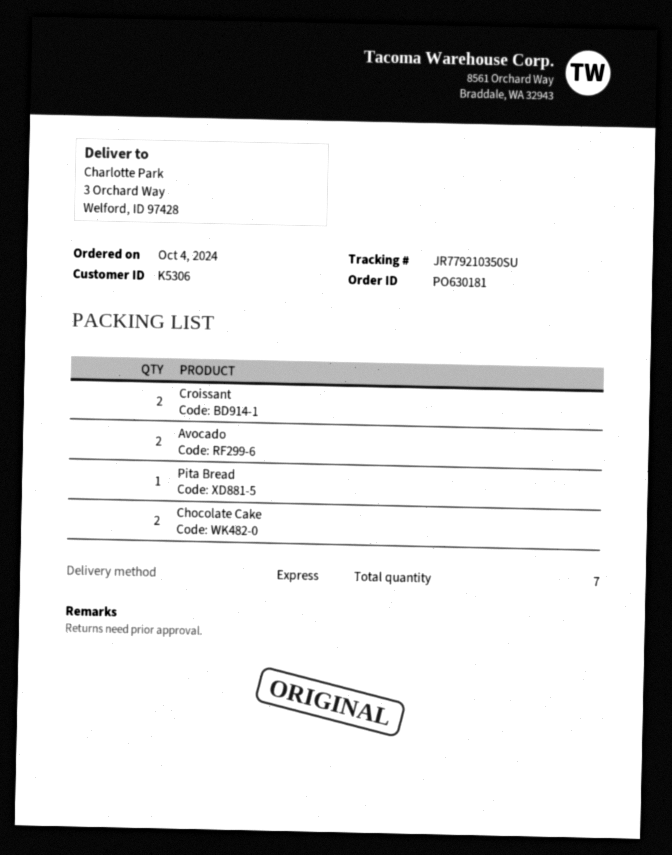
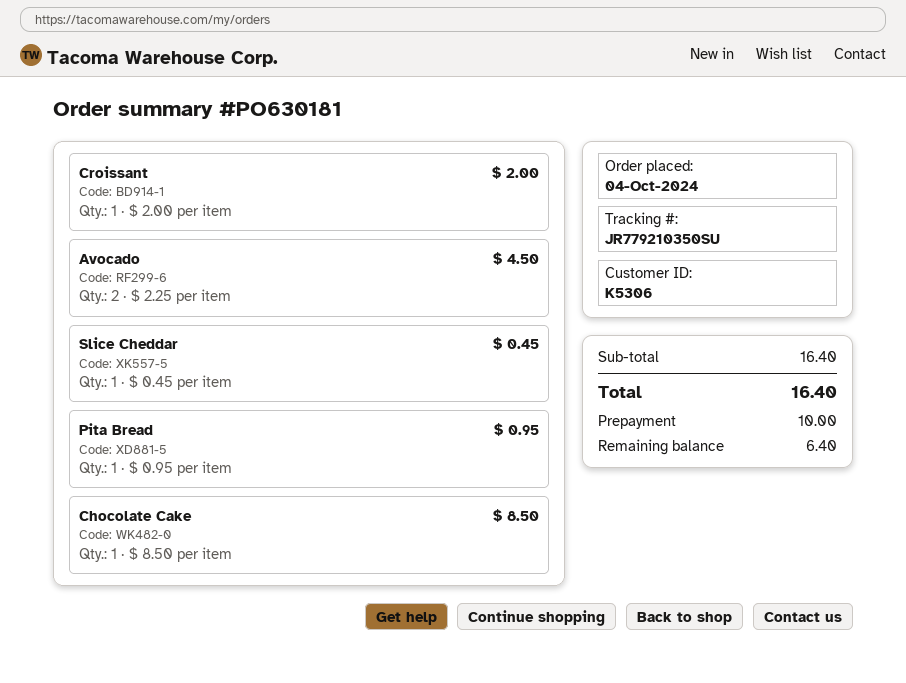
Croissant: 2 -> 1
Chocolate Cake: 2 -> 1
Slice Cheddar: none -> 1

